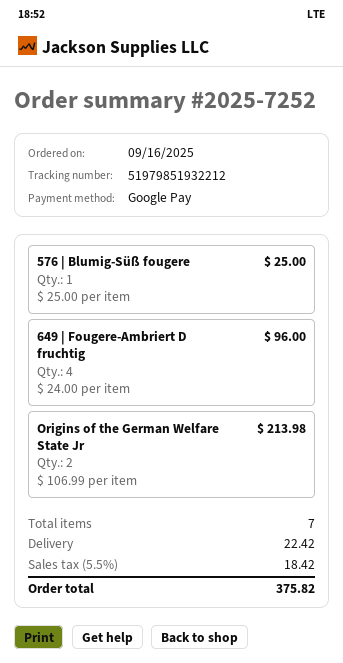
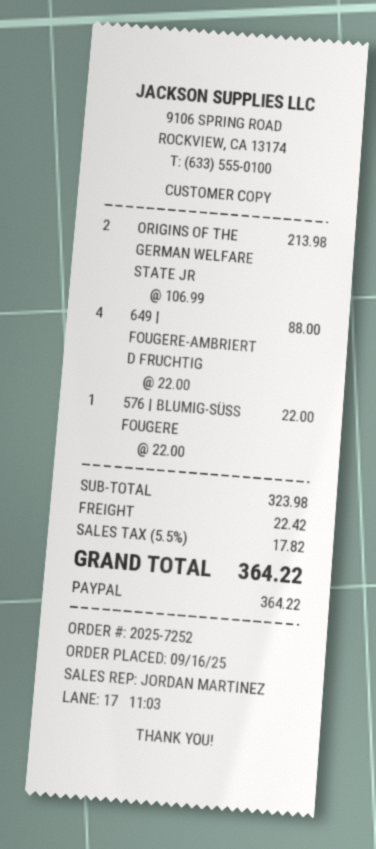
payment method: Google Pay -> PayPal
576 | Blumig-Süß fougere: 1 x 25.00 = 25.00 -> 1 x 22.00 = 22.00
649 | Fougere-Ambriert D fruchtig: 4 x 24.00 = 96.00 -> 4 x 22.00 = 88.00
tax: 5.5% = 18.42 -> 5.5% = 17.82
total: 375.82 -> 364.22

